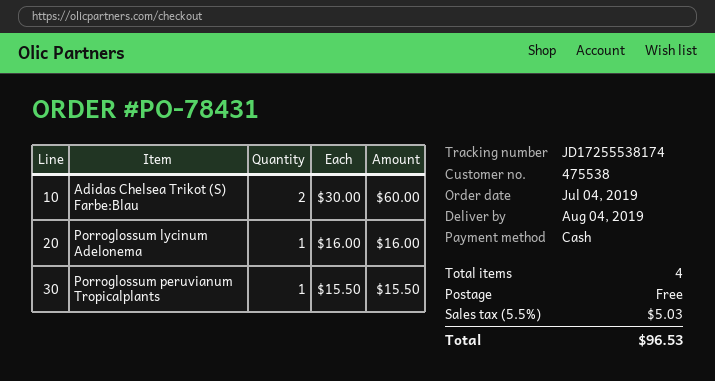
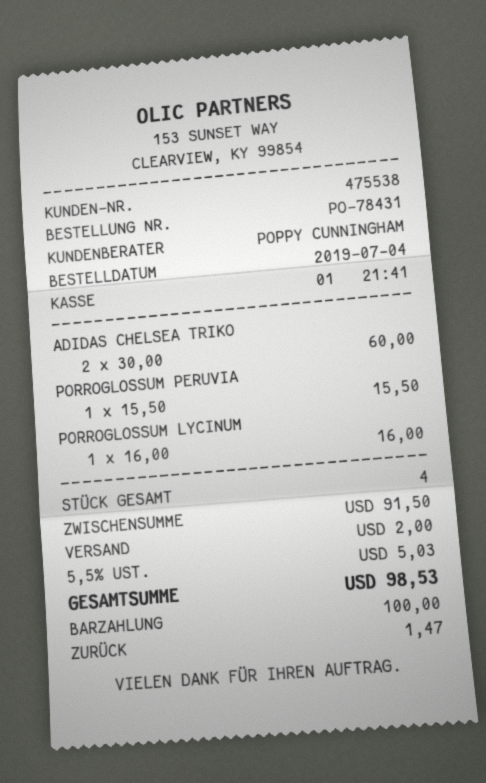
shipping: 0.00 -> 2.00
total: 96.53 -> 98.53

